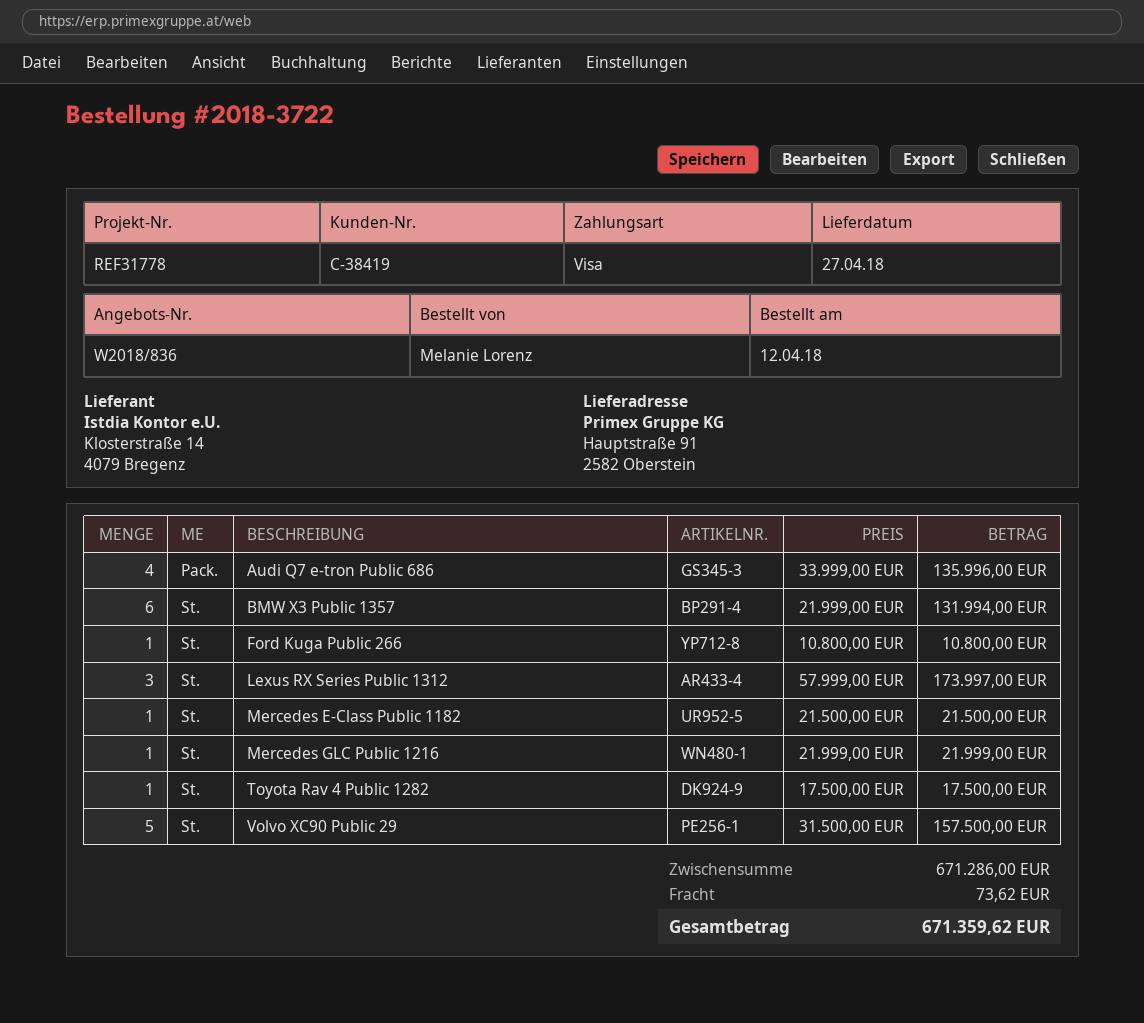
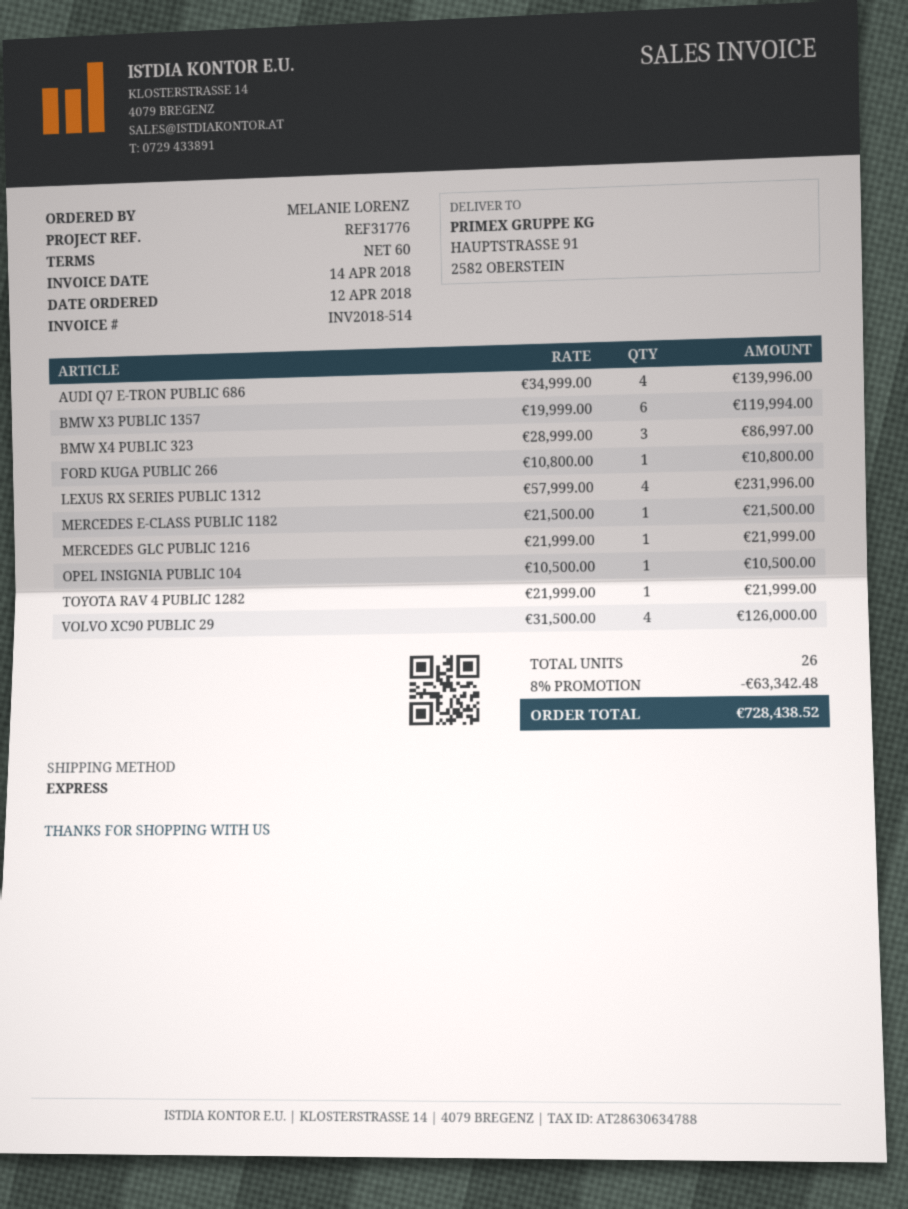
reference: REF31778 -> REF31776
Audi Q7 e-tron Public 686: 4 x 33999.00 = 135996.00 -> 4 x 34999.00 = 139996.00
BMW X3 Public 1357: 6 x 21999.00 = 131994.00 -> 6 x 19999.00 = 119994.00
Lexus RX Series Public 1312: 3 x 57999.00 = 173997.00 -> 4 x 57999.00 = 231996.00
Toyota Rav 4 Public 1282: 1 x 17500.00 = 17500.00 -> 1 x 21999.00 = 21999.00
Volvo XC90 Public 29: 5 x 31500.00 = 157500.00 -> 4 x 31500.00 = 126000.00
BMW X4 PUBLIC 323: none -> 3 x 28999.00 = 86997.00
OPEL INSIGNIA PUBLIC 104: none -> 1 x 10500.00 = 10500.00
discount: none -> 8% = 63342.48
shipping: 73.62 -> none
total: 671359.62 -> 728438.52

